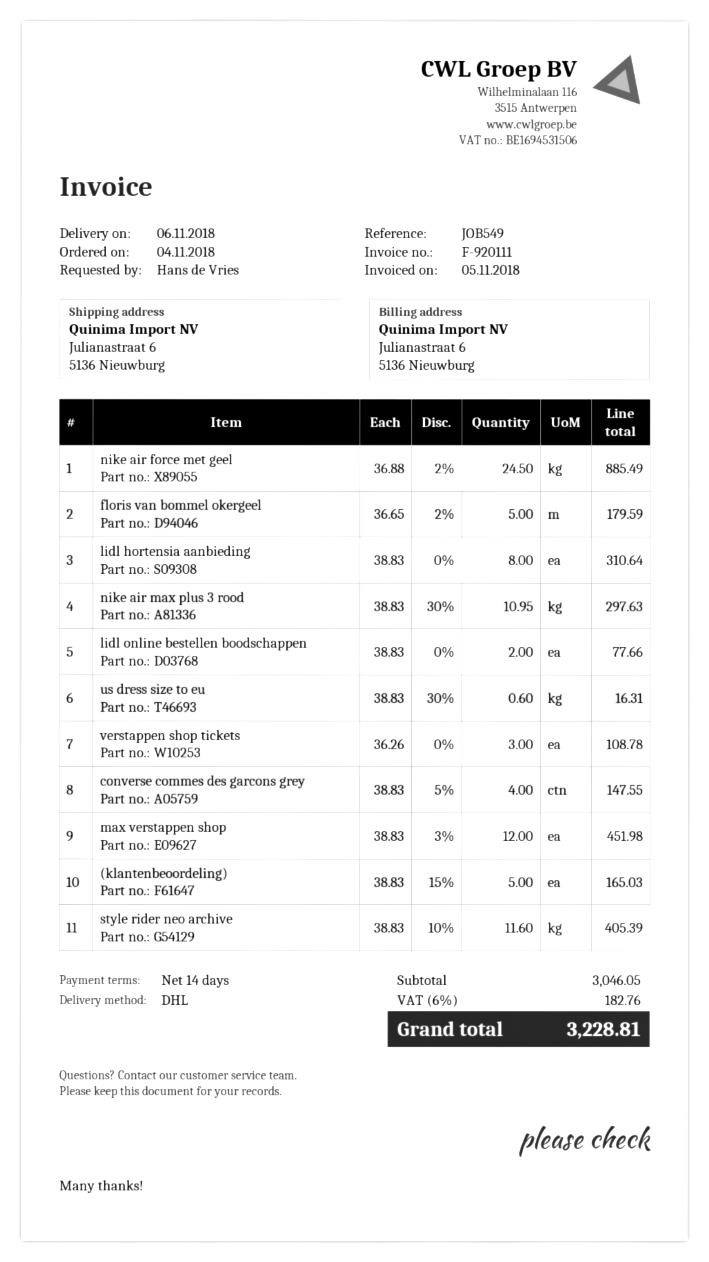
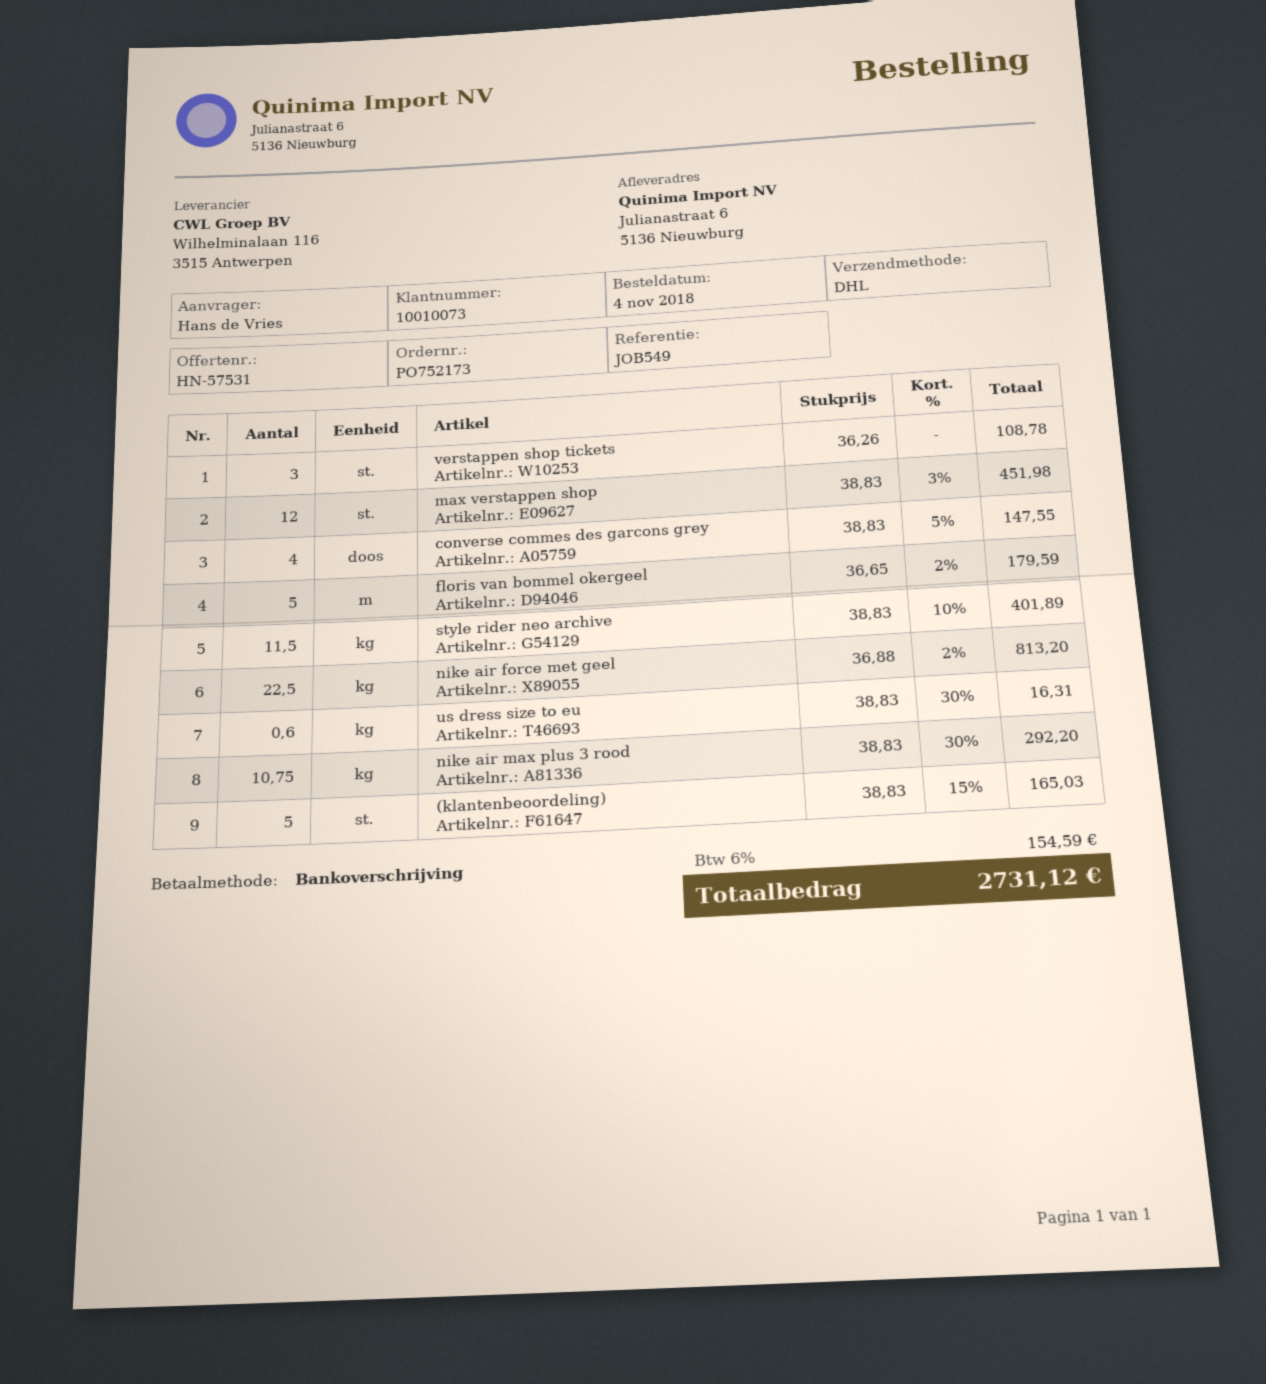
nike air force met geel: 24.5 x 36.88 - 2% = 885.49 -> 22.5 x 36.88 - 2% = 813.20
lidl hortensia aanbieding: 8 x 38.83 = 310.64 -> none
nike air max plus 3 rood: 10.95 x 38.83 - 30% = 297.63 -> 10.75 x 38.83 - 30% = 292.20
lidl online bestellen boodschappen: 2 x 38.83 = 77.66 -> none
style rider neo archive: 11.6 x 38.83 - 10% = 405.39 -> 11.5 x 38.83 - 10% = 401.89
tax: 6% = 182.76 -> 6% = 154.59
total: 3228.81 -> 2731.12

